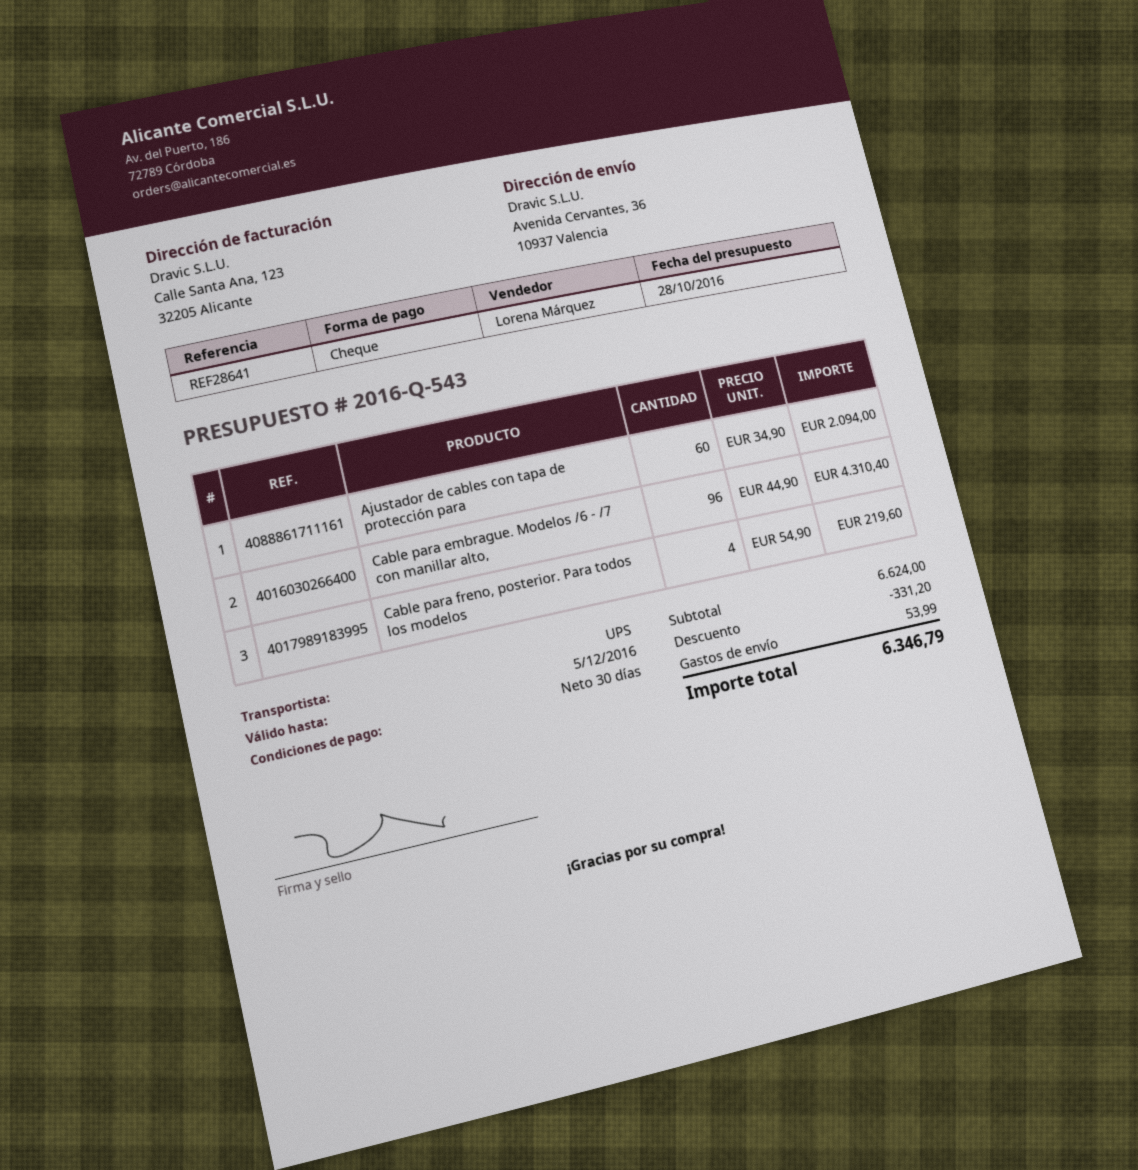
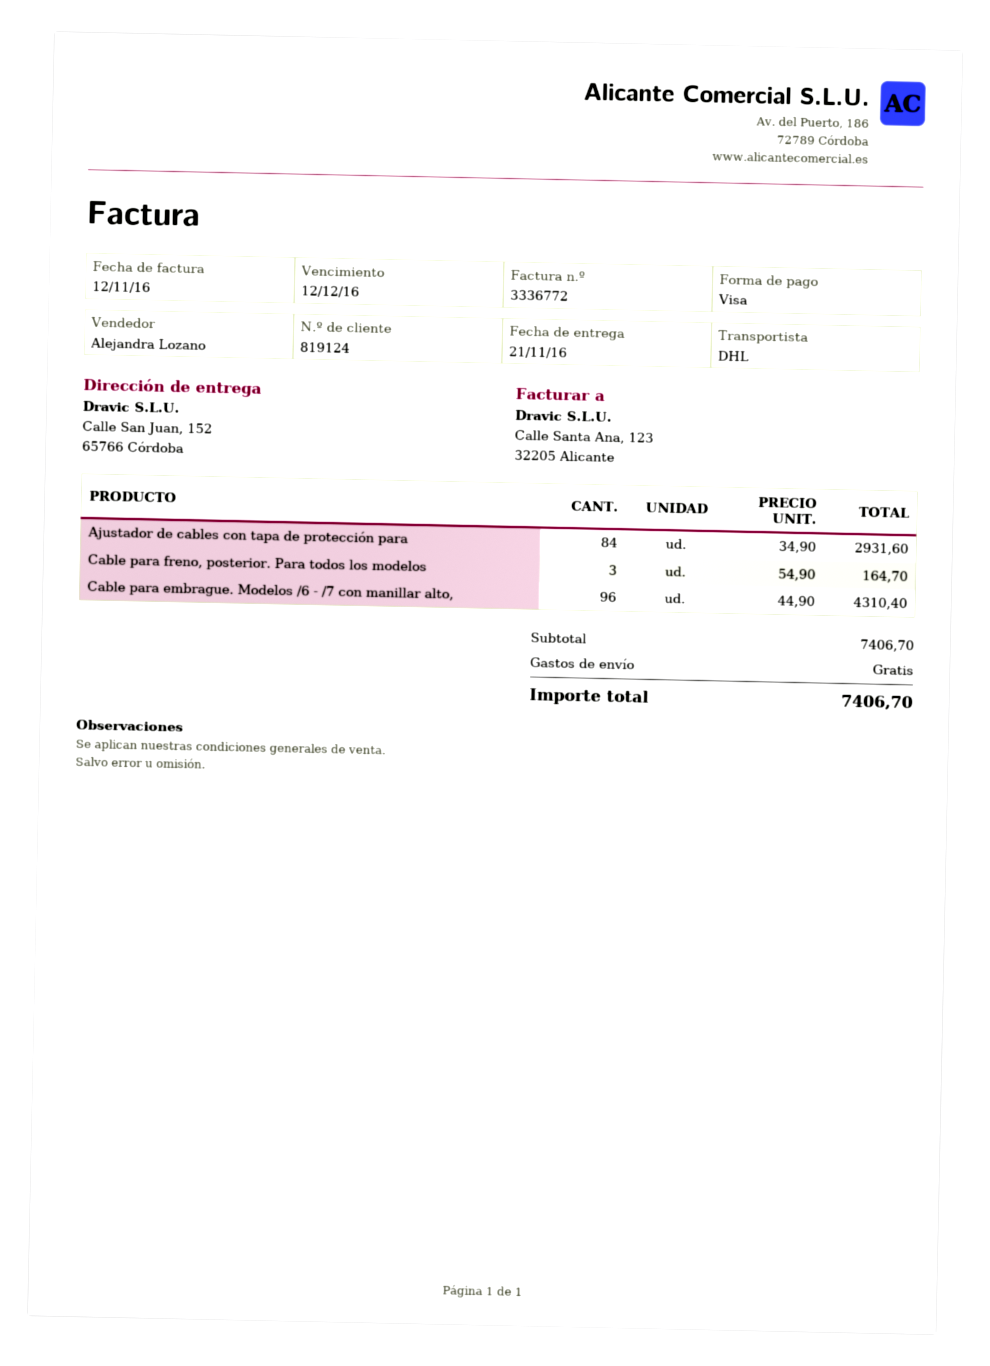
sales rep: Lorena Márquez -> Alejandra Lozano
payment method: cheque -> Visa
shipping method: UPS -> DHL
ship to: Avenida Cervantes, 36, 10937 Valencia -> Calle San Juan, 152, 65766 Córdoba
Ajustador de cables con tapa de protección para: 60 x 34.90 = 2094.00 -> 84 x 34.90 = 2931.60
Cable para freno, posterior. Para todos los modelos: 4 x 54.90 = 219.60 -> 3 x 54.90 = 164.70
subtotal: 6624.00 -> 7406.70
discount: 331.20 -> none
shipping: 53.99 -> 0.00
total: 6346.79 -> 7406.70

